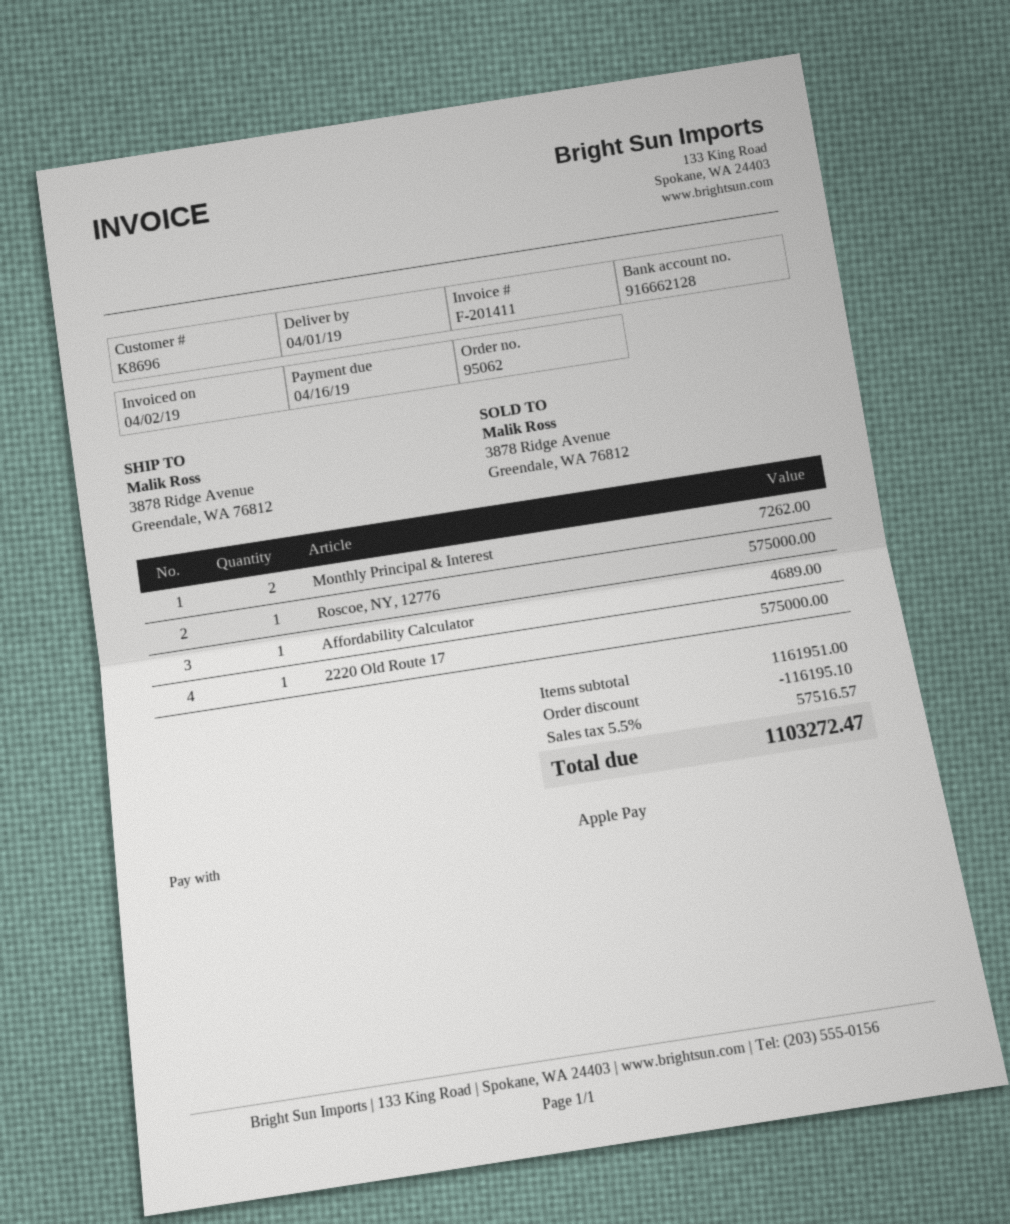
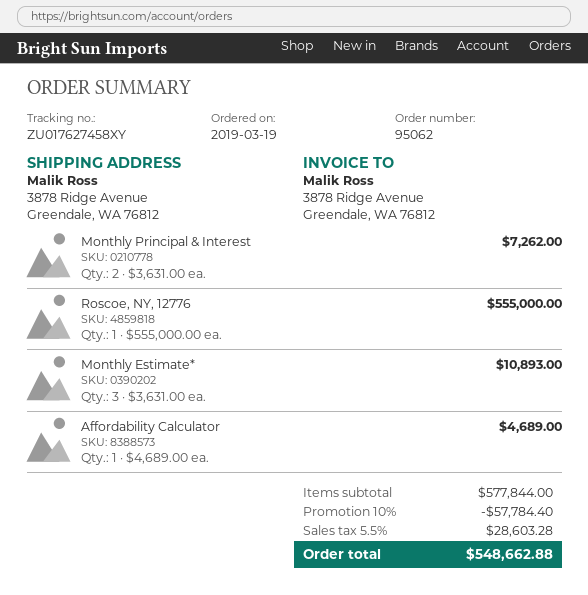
Roscoe, NY, 12776: 1 for 575000.00 -> 1 for 555000.00
2220 Old Route 17: 1 for 575000.00 -> none
Monthly Estimate*: none -> 3 for 10893.00
subtotal: 1161951.00 -> 577844.00
discount: 116195.10 -> 57784.40
tax: 5.5% = 57516.57 -> 5.5% = 28603.28
total: 1103272.47 -> 548662.88

